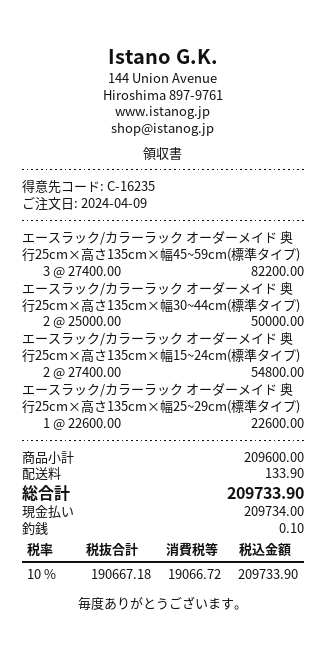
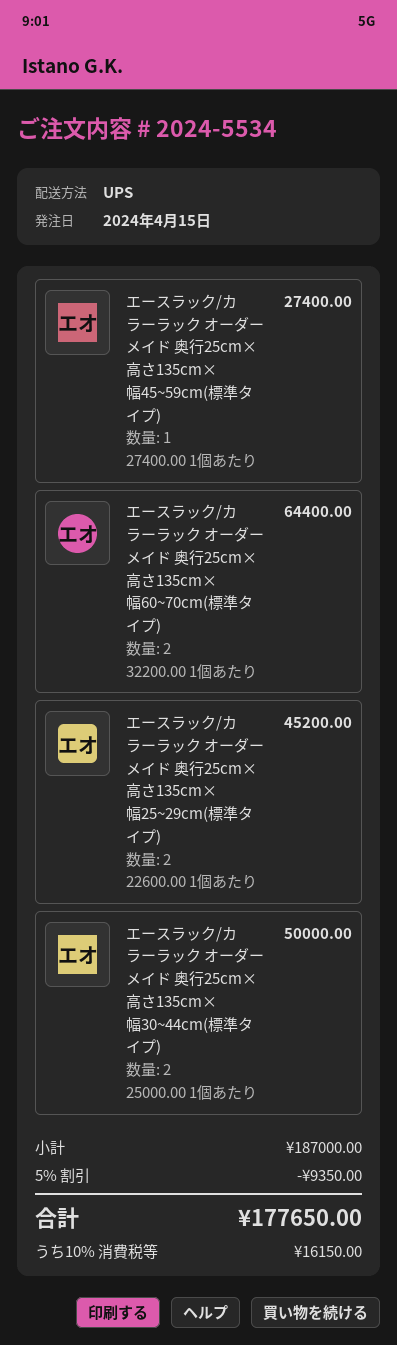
order date: 2024-04-09 -> 2024-04-15
エースラック/カラーラック オーダーメイド 奥行25cm×高さ135cm×幅45~59cm(標準タイプ): 3 x 27400.00 = 82200.00 -> 1 x 27400.00 = 27400.00
エースラック/カラーラック オーダーメイド 奥行25cm×高さ135cm×幅15~24cm(標準タイプ): 2 x 27400.00 = 54800.00 -> none
エースラック/カラーラック オーダーメイド 奥行25cm×高さ135cm×幅25~29cm(標準タイプ): 1 x 22600.00 = 22600.00 -> 2 x 22600.00 = 45200.00
エースラック/カラーラック オーダーメイド 奥行25cm×高さ135cm×幅60~70cm(標準タイプ): none -> 2 x 32200.00 = 64400.00
subtotal: 209600.00 -> 187000.00
discount: none -> 5% = 9350.00
shipping: 133.90 -> none
tax: 10% = 19066.72 -> 10% = 16150.00
total: 209733.90 -> 177650.00

